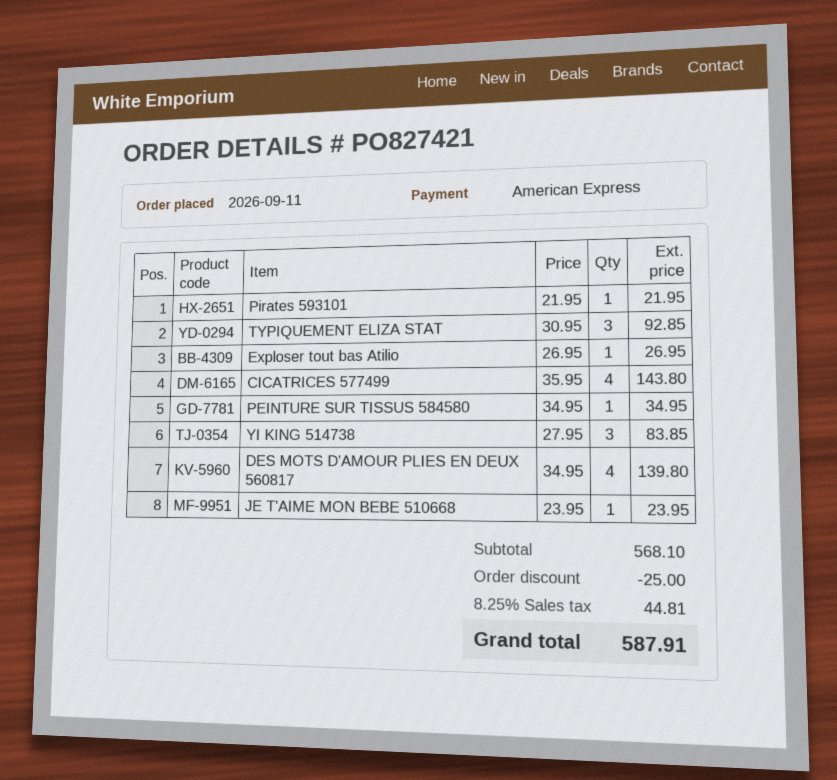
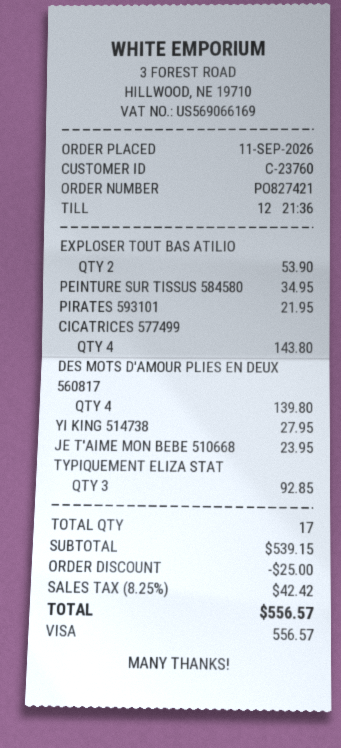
payment method: American Express -> Visa
Exploser tout bas Atilio: 1 for 26.95 -> 2 for 53.90
YI KING 514738: 3 for 83.85 -> 1 for 27.95
subtotal: 568.10 -> 539.15
tax: 8.25% = 44.81 -> 8.25% = 42.42
total: 587.91 -> 556.57

